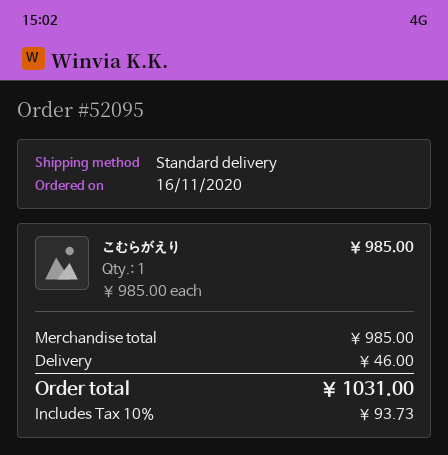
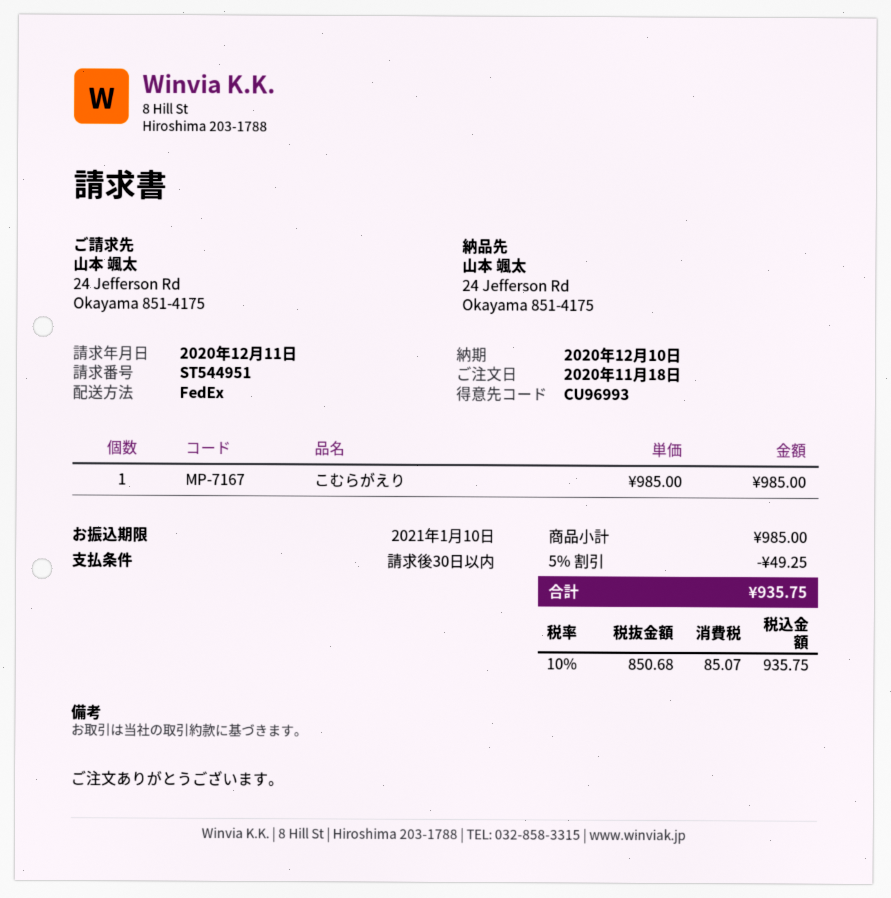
order date: 2020-11-16 -> 2020-11-18
shipping method: standard -> FedEx
discount: none -> 5% = 49.25
shipping: 46.00 -> none
tax: 10% = 93.73 -> 10% = 85.07
total: 1031.00 -> 935.75

